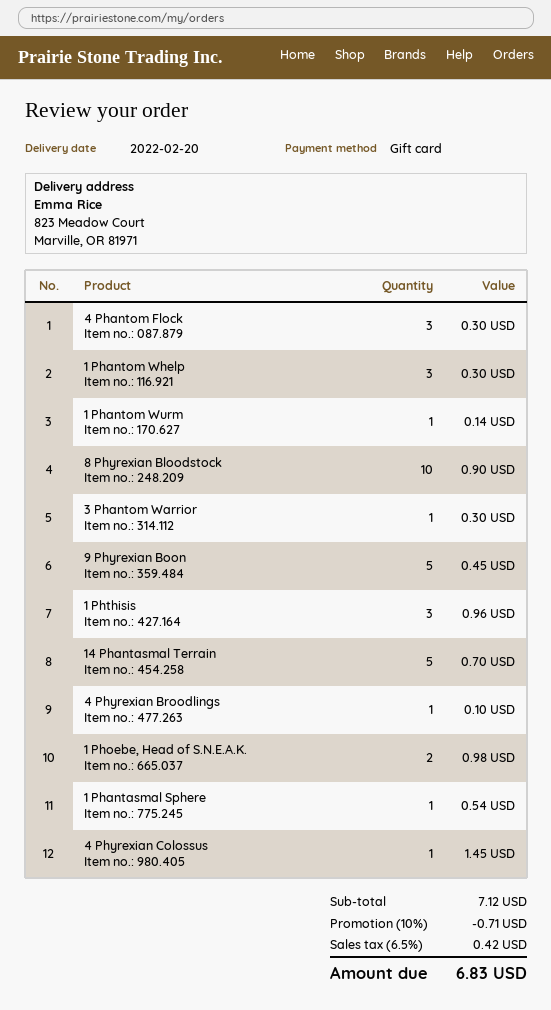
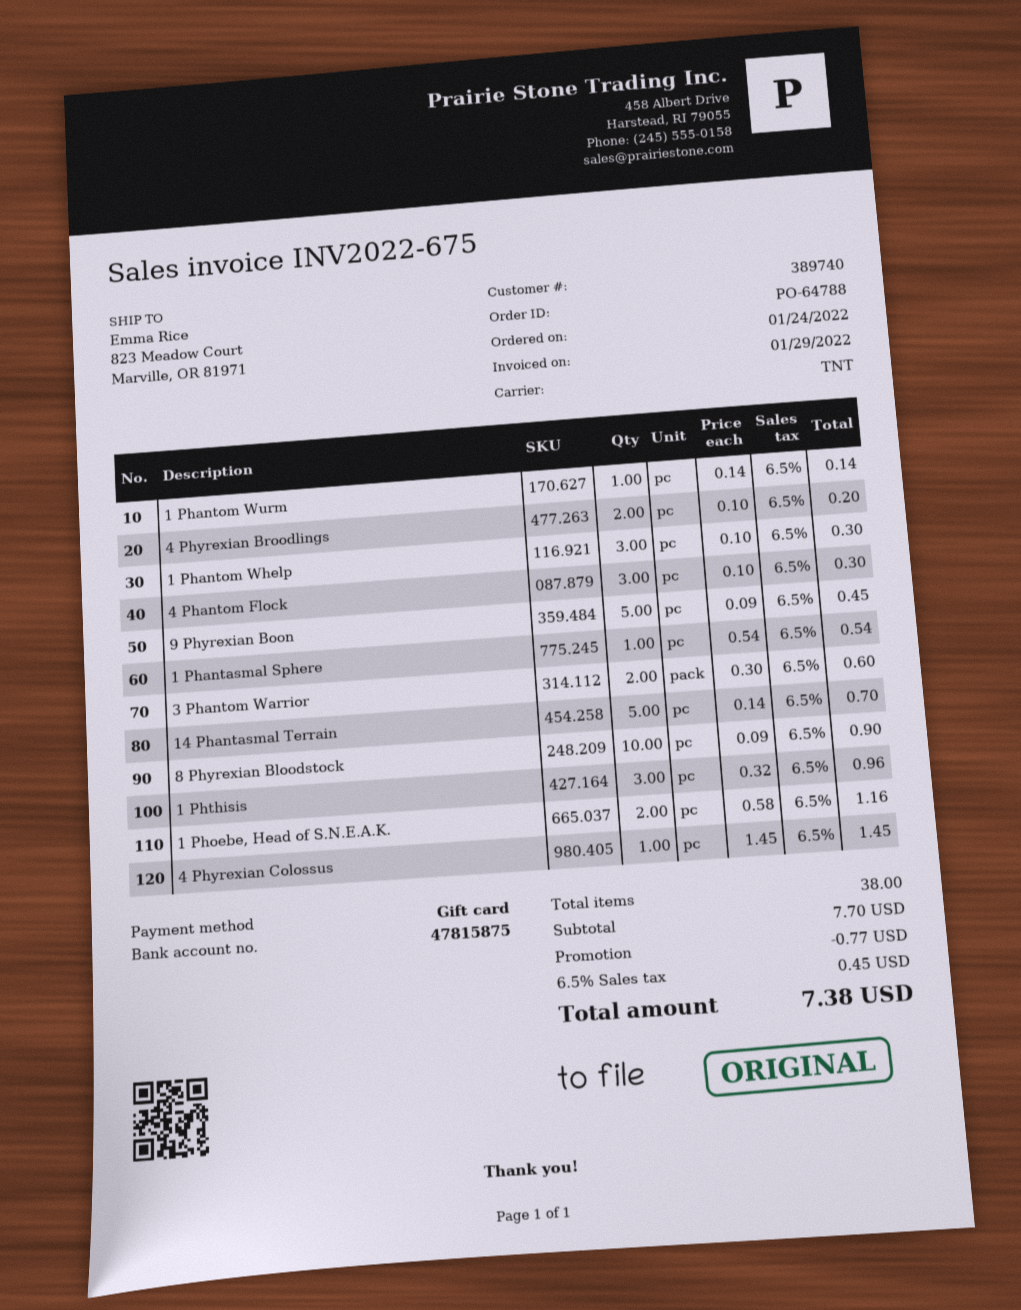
3 Phantom Warrior: 1 for 0.30 -> 2 for 0.60
4 Phyrexian Broodlings: 1 for 0.10 -> 2 for 0.20
1 Phoebe, Head of S.N.E.A.K.: 2 for 0.98 -> 2 for 1.16
subtotal: 7.12 -> 7.70
discount: 0.71 -> 0.77
tax: 6.5% = 0.42 -> 6.5% = 0.45
total: 6.83 -> 7.38

